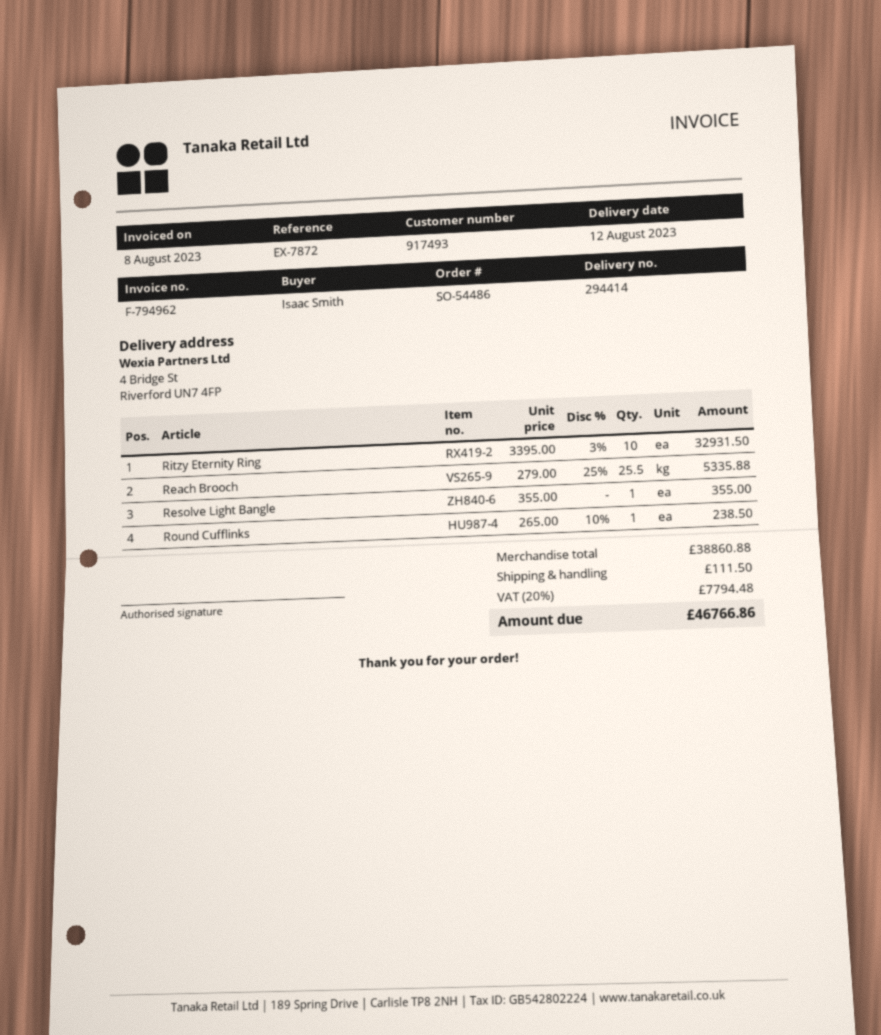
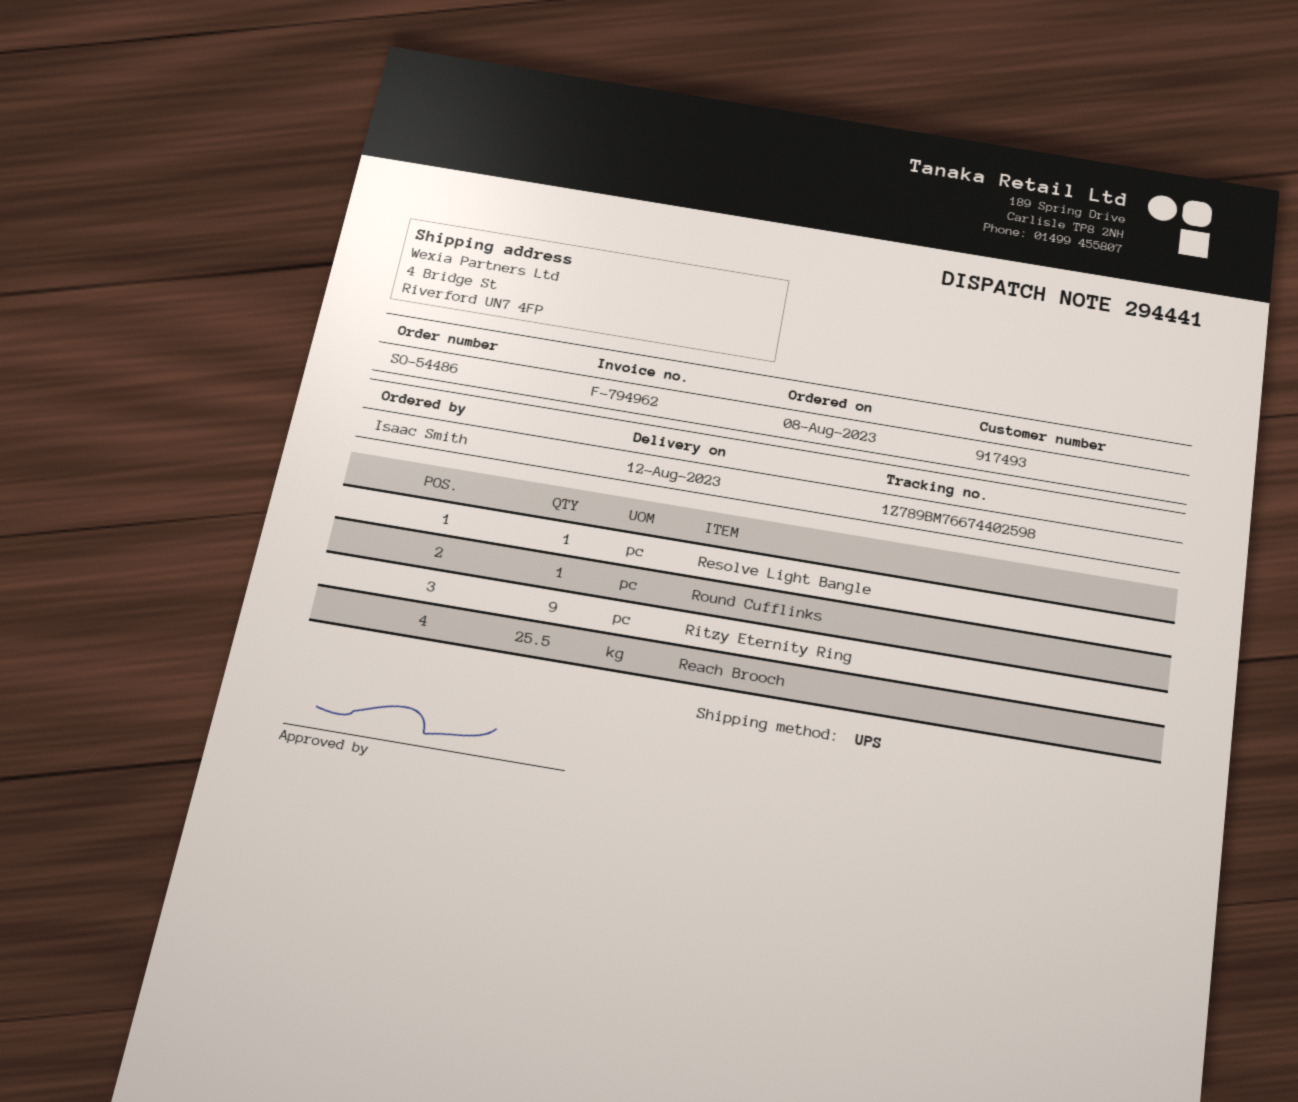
delivery note number: 294414 -> 294441
Ritzy Eternity Ring: 10 -> 9

